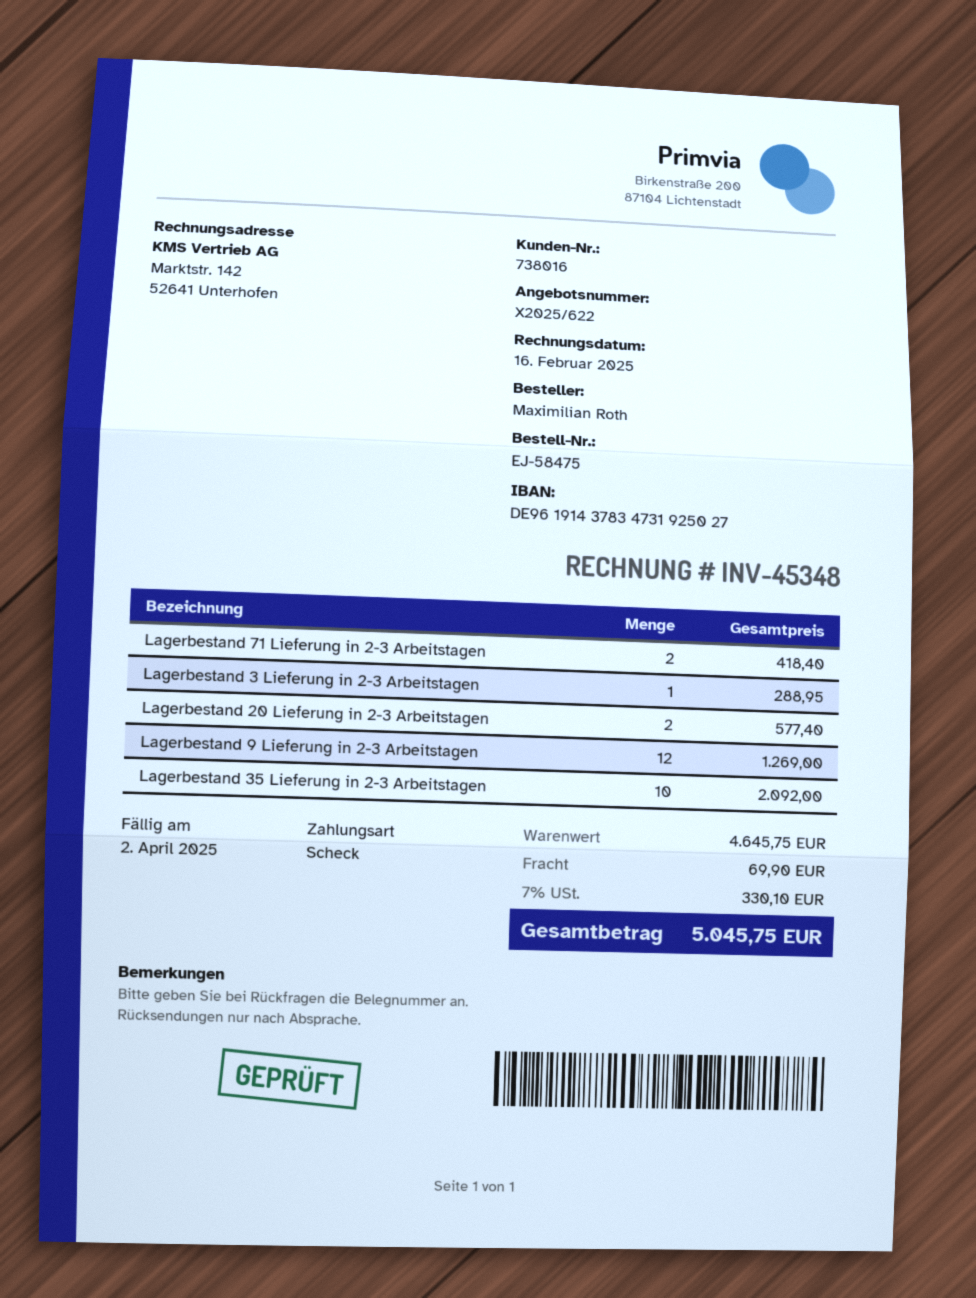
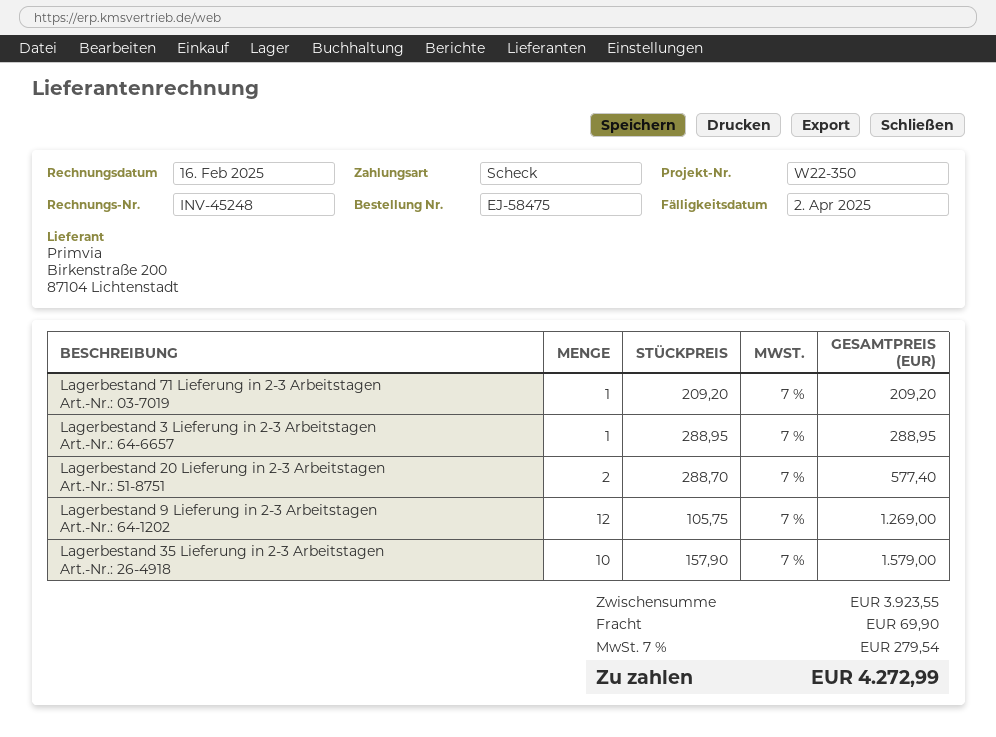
invoice number: INV-45348 -> INV-45248
Lagerbestand 71 Lieferung in 2-3 Arbeitstagen: 2 for 418.40 -> 1 for 209.20
Lagerbestand 35 Lieferung in 2-3 Arbeitstagen: 10 for 2092.00 -> 10 for 1579.00
subtotal: 4645.75 -> 3923.55
tax: 7% = 330.10 -> 7% = 279.54
total: 5045.75 -> 4272.99

